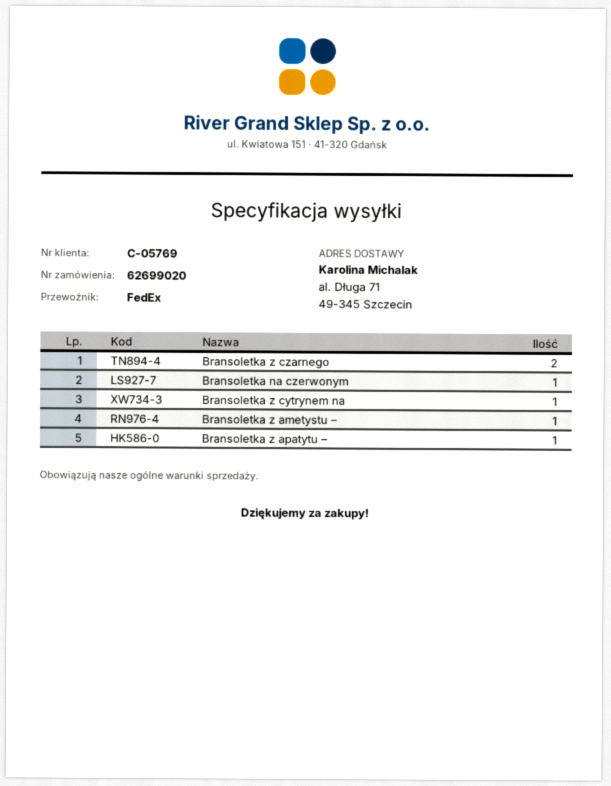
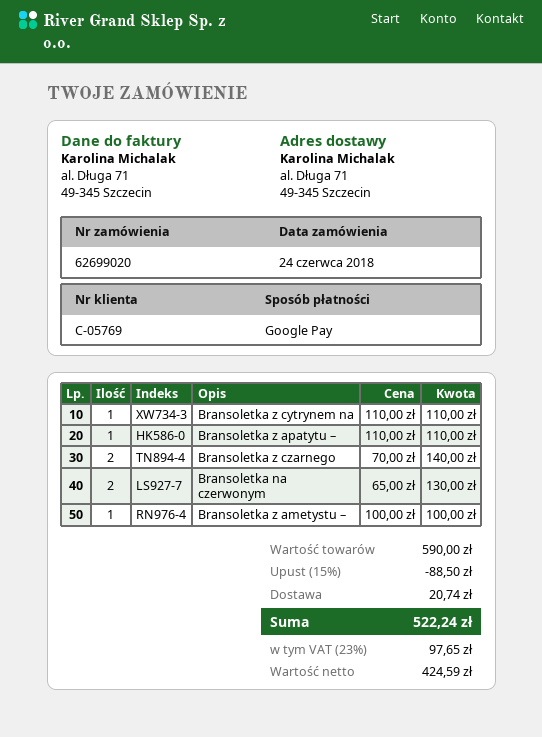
Bransoletka na czerwonym: 1 -> 2

